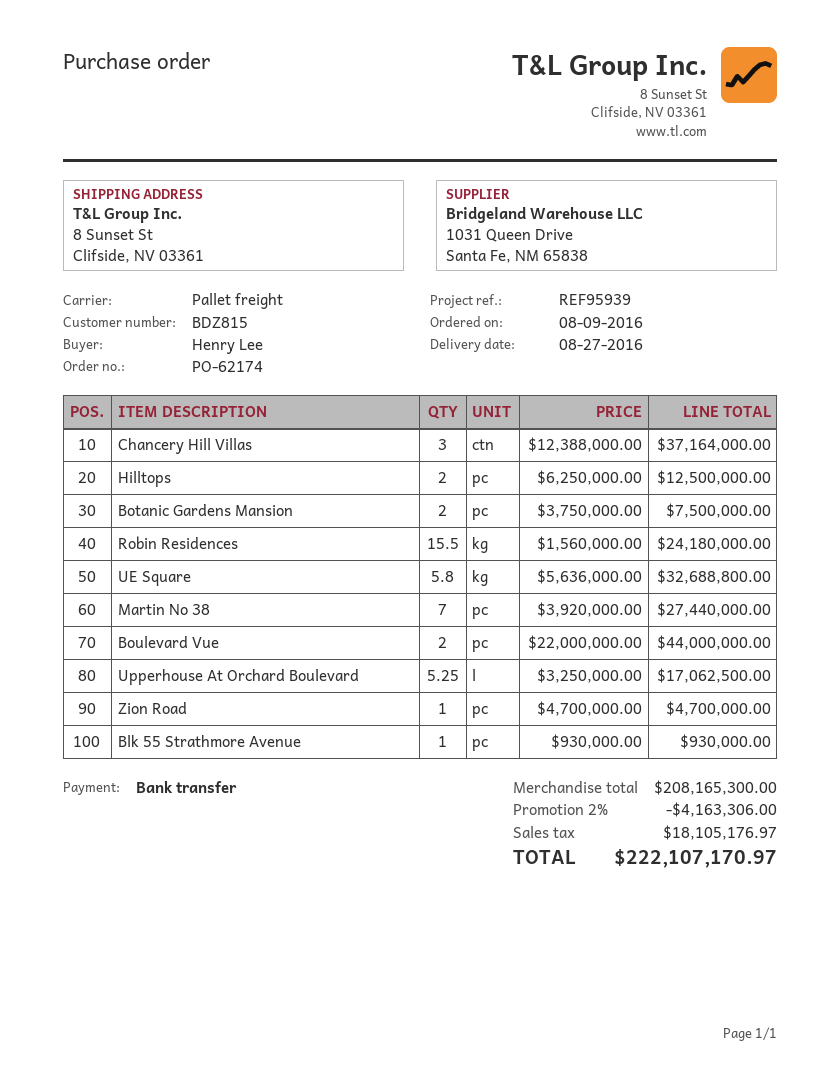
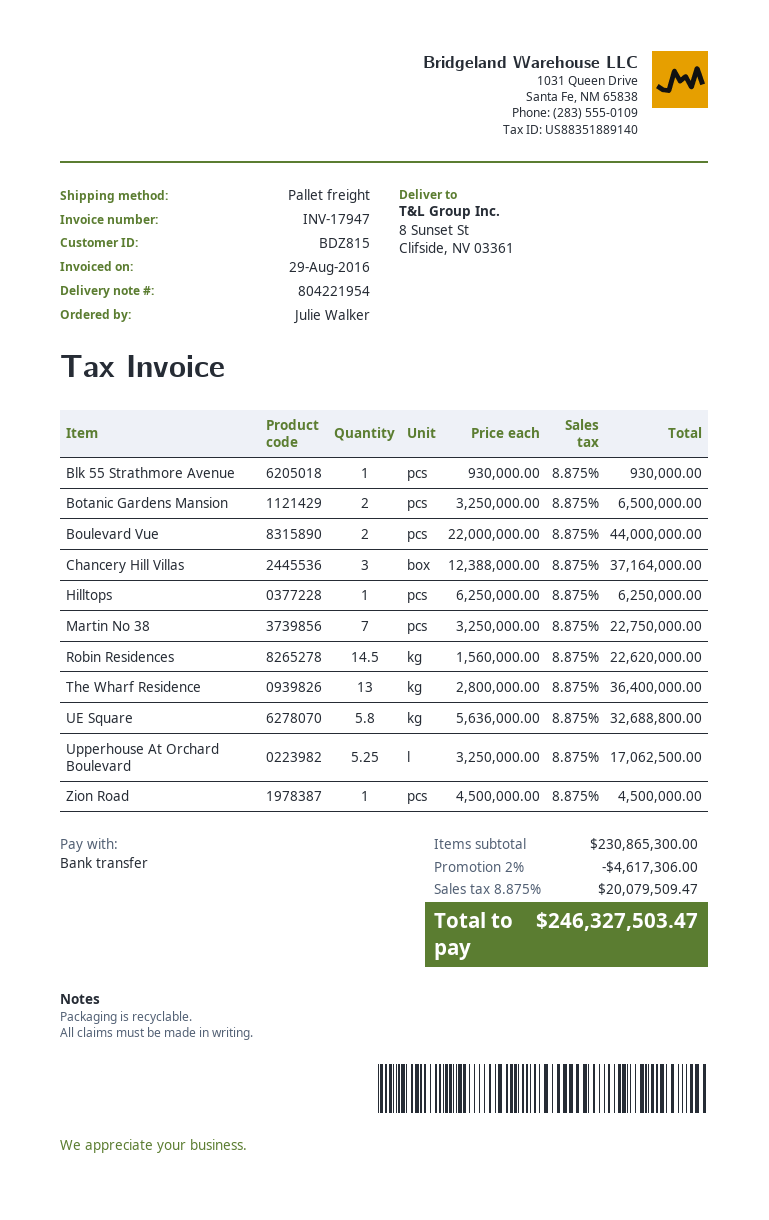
ordered by: Henry Lee -> Julie Walker
Hilltops: 2 x 6250000.00 = 12500000.00 -> 1 x 6250000.00 = 6250000.00
Botanic Gardens Mansion: 2 x 3750000.00 = 7500000.00 -> 2 x 3250000.00 = 6500000.00
Robin Residences: 15.5 x 1560000.00 = 24180000.00 -> 14.5 x 1560000.00 = 22620000.00
Martin No 38: 7 x 3920000.00 = 27440000.00 -> 7 x 3250000.00 = 22750000.00
Zion Road: 1 x 4700000.00 = 4700000.00 -> 1 x 4500000.00 = 4500000.00
The Wharf Residence: none -> 13 x 2800000.00 = 36400000.00
subtotal: 208165300.00 -> 230865300.00
discount: 2% = 4163306.00 -> 2% = 4617306.00
tax: 18105176.97 -> 20079509.47
total: 222107170.97 -> 246327503.47

